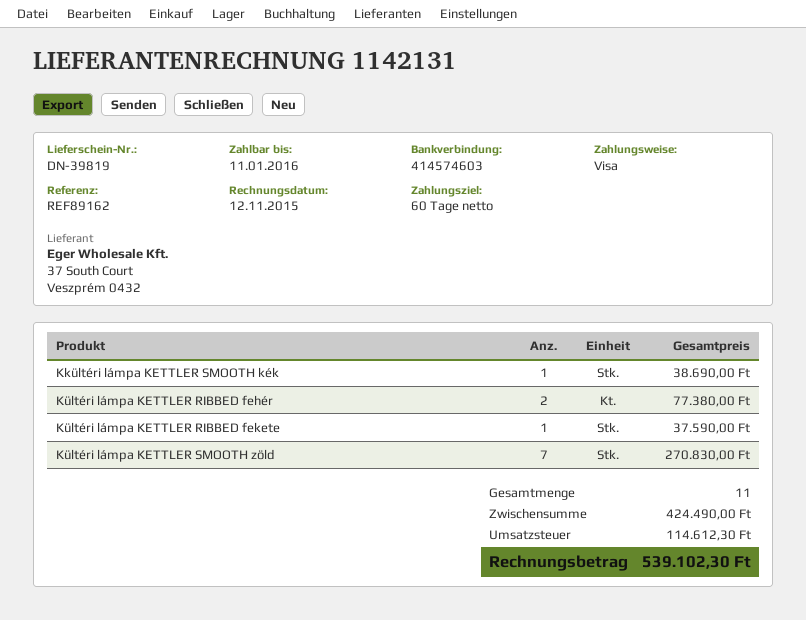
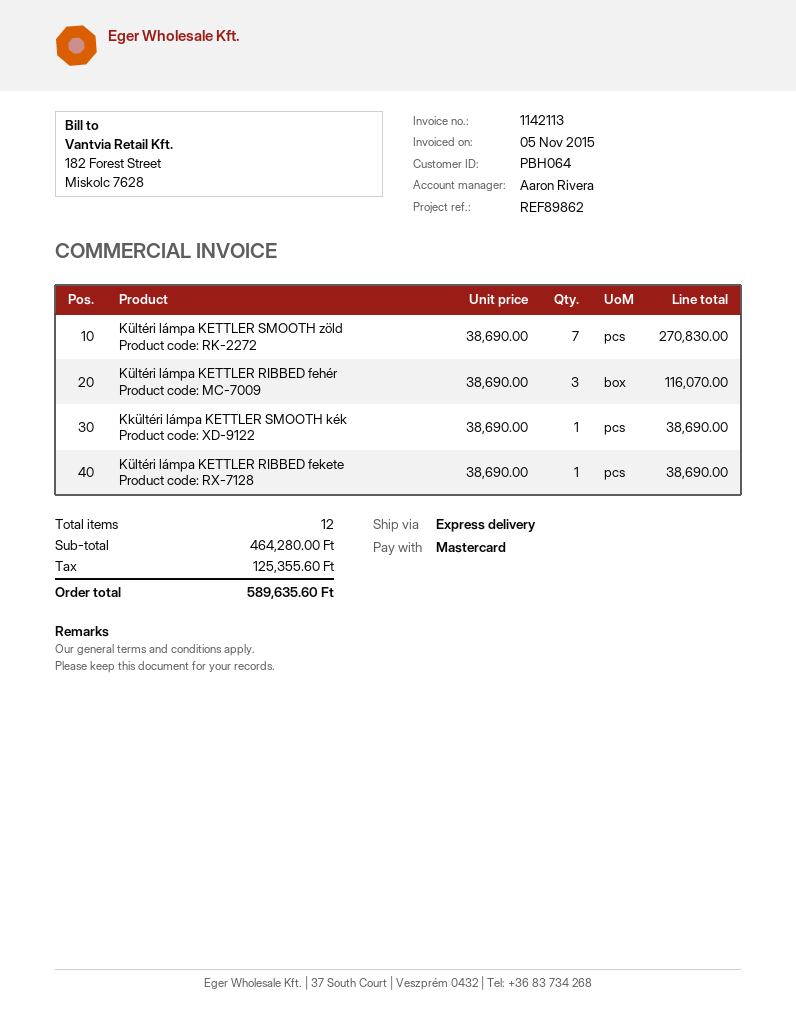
invoice number: 1142131 -> 1142113
invoice date: 2015-11-12 -> 2015-11-05
reference: REF89162 -> REF89862
payment method: Visa -> Mastercard
Kültéri lámpa KETTLER RIBBED fehér: 2 for 77380.00 -> 3 for 116070.00
Kültéri lámpa KETTLER RIBBED fekete: 1 for 37590.00 -> 1 for 38690.00
total quantity: 11 -> 12
subtotal: 424490.00 -> 464280.00
tax: 114612.30 -> 125355.60
total: 539102.30 -> 589635.60

